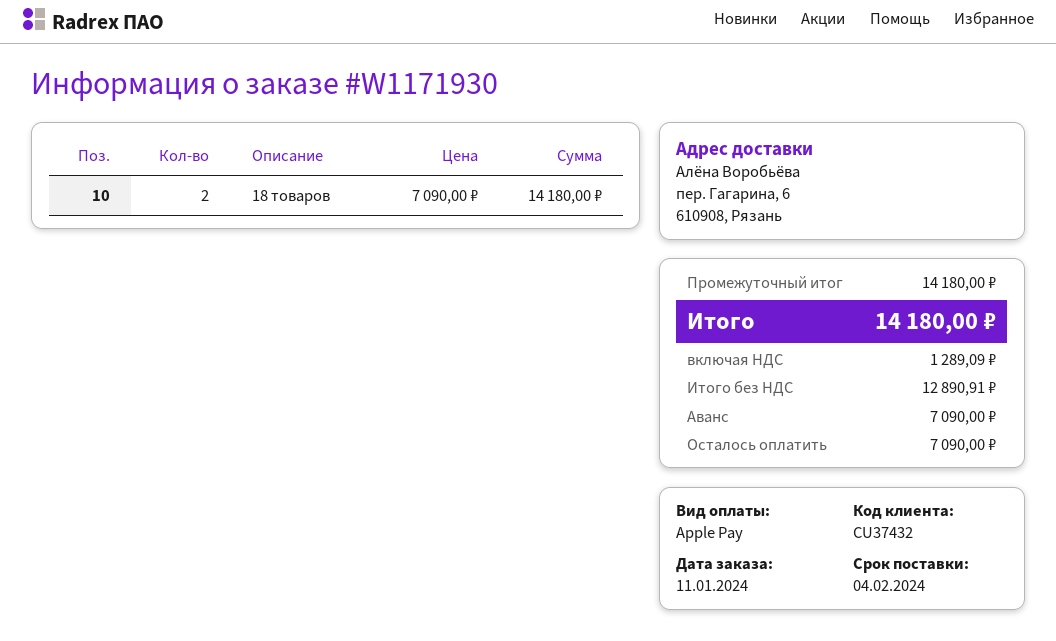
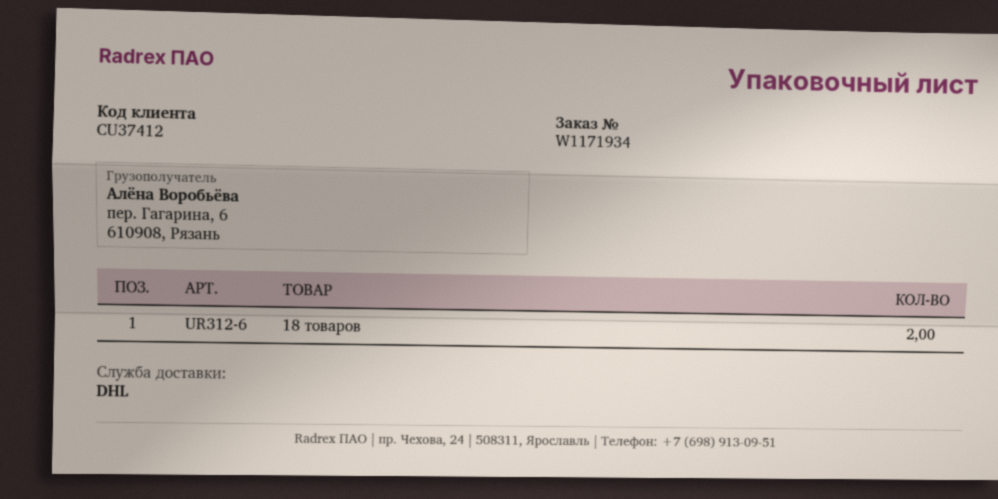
order number: W1171930 -> W1171934
customer number: CU37432 -> CU37412

